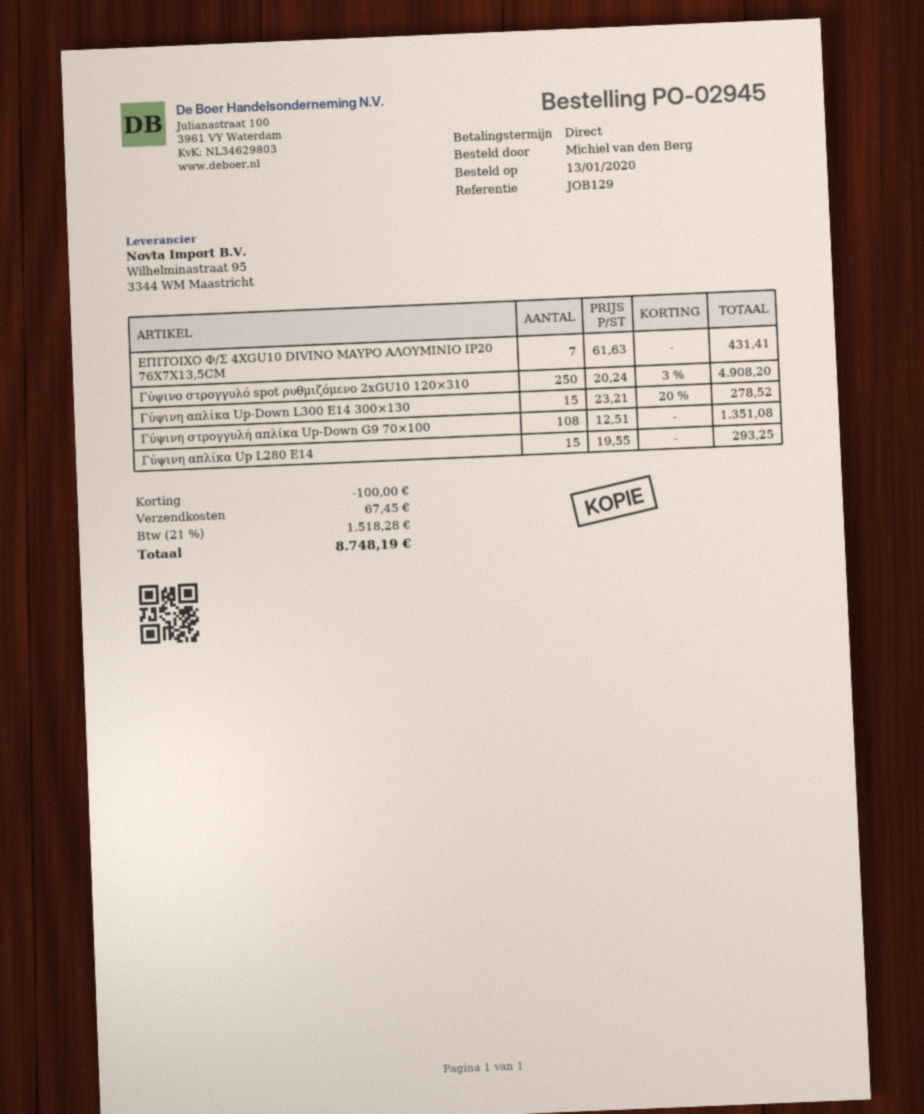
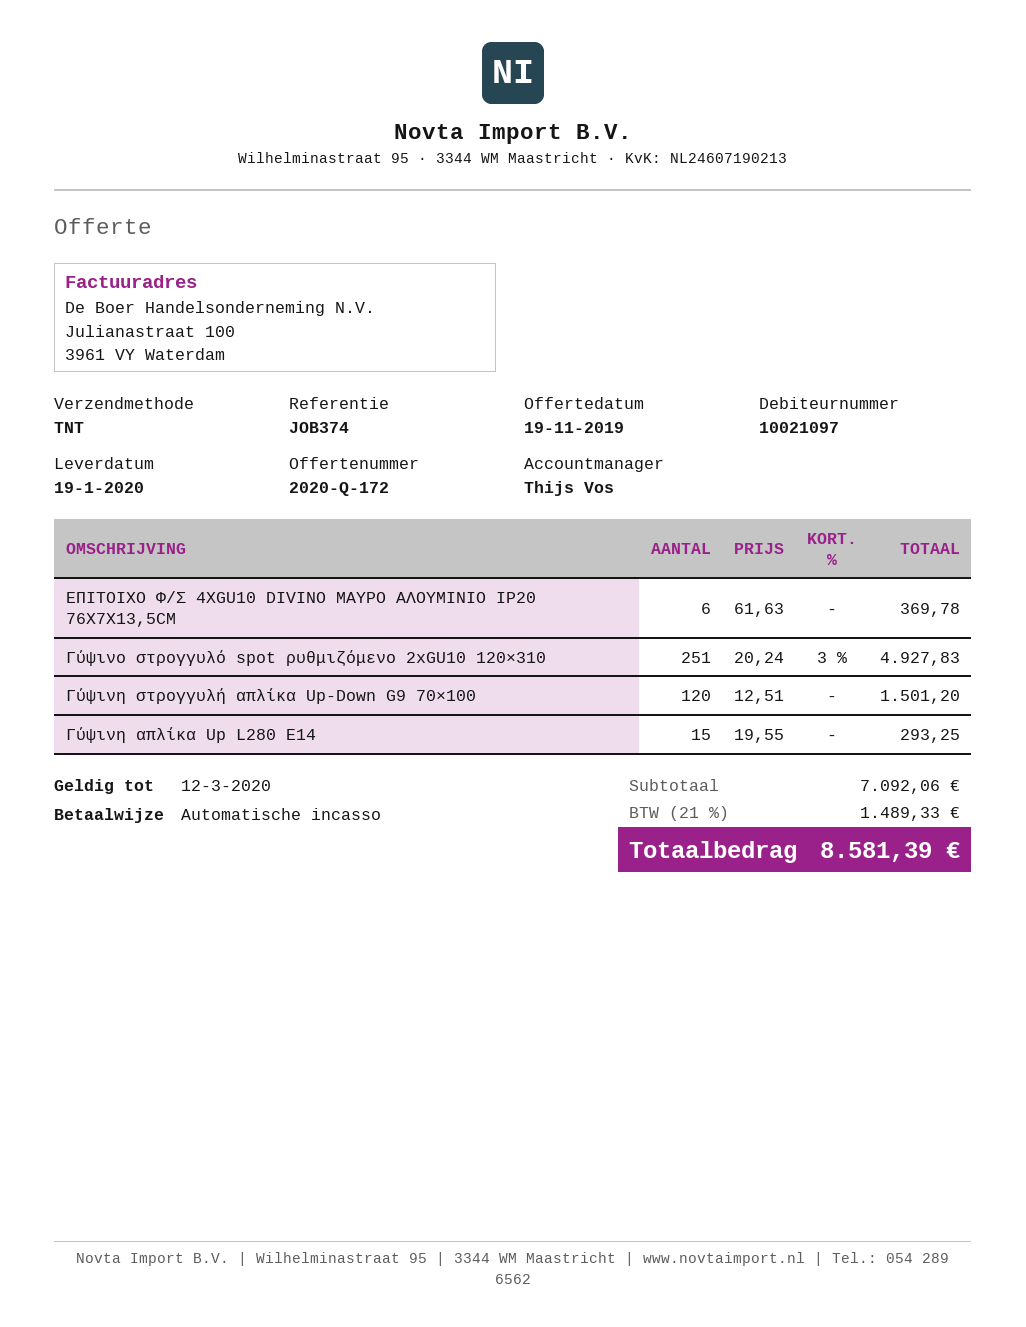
reference: JOB129 -> JOB374
ΕΠΙΤΟΙΧΟ Φ/Σ 4XGU10 DIVINO ΜΑΥΡΟ ΑΛΟΥΜΙΝΙΟ IP20 76X7X13,5CM: 7 x 61.63 = 431.41 -> 6 x 61.63 = 369.78
Γύψινο στρογγυλό spot ρυθμιζόμενο 2xGU10 120×310: 250 x 20.24 - 3% = 4908.20 -> 251 x 20.24 - 3% = 4927.83
Γύψινη απλίκα Up-Down L300 E14 300×130: 15 x 23.21 - 20% = 278.52 -> none
Γύψινη στρογγυλή απλίκα Up-Down G9 70×100: 108 x 12.51 = 1351.08 -> 120 x 12.51 = 1501.20
discount: 100.00 -> none
shipping: 67.45 -> none
tax: 21% = 1518.28 -> 21% = 1489.33
total: 8748.19 -> 8581.39

